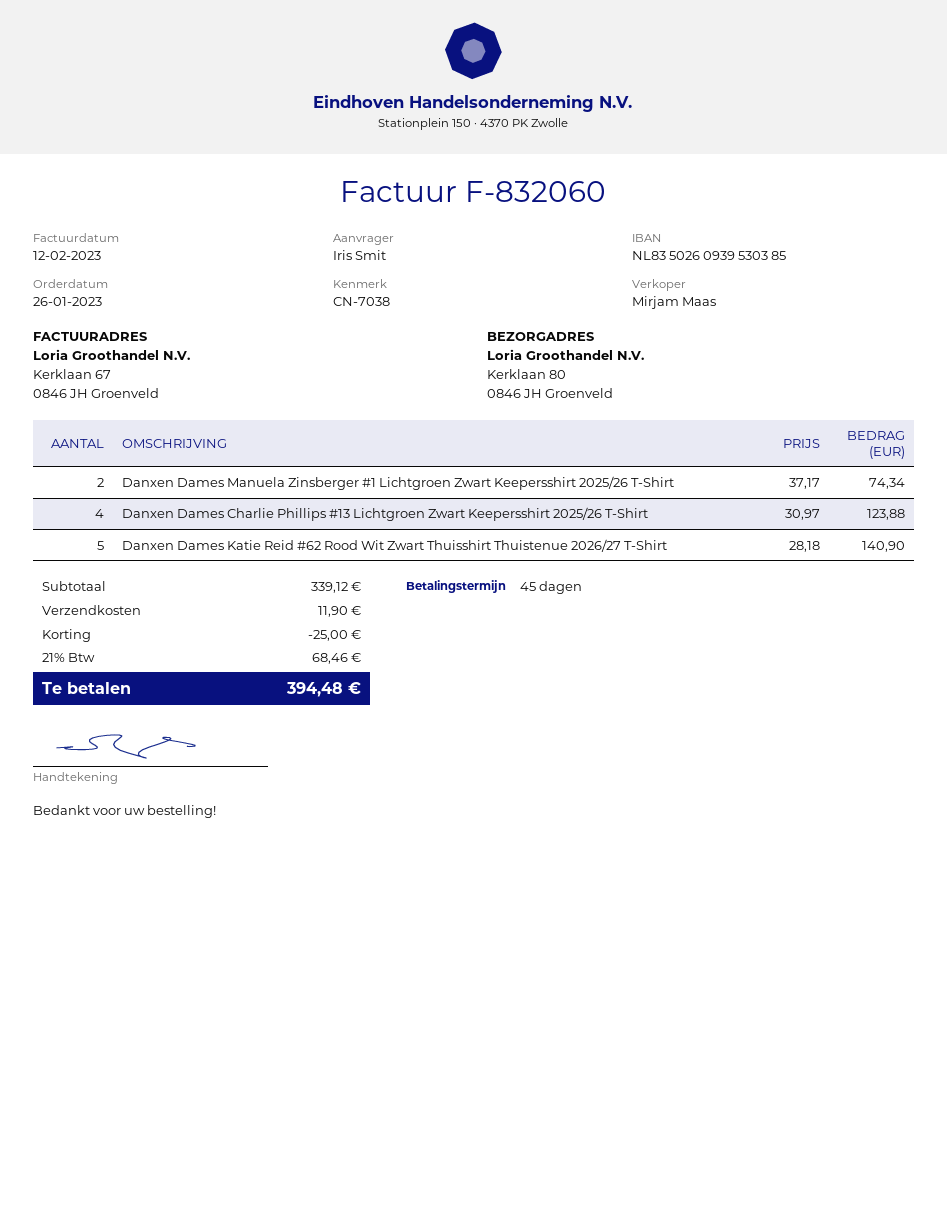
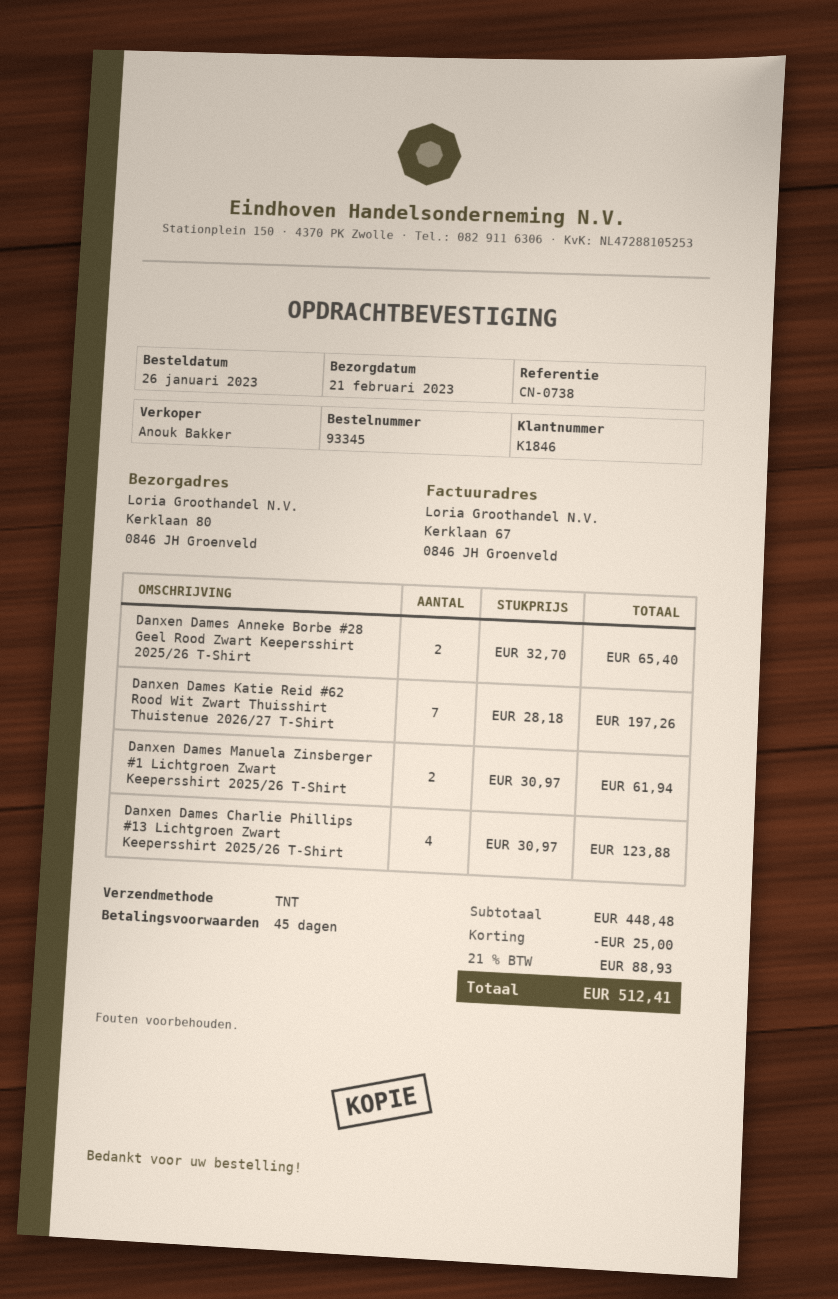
reference: CN-7038 -> CN-0738
sales rep: Mirjam Maas -> Anouk Bakker
Danxen Dames Manuela Zinsberger #1 Lichtgroen Zwart Keepersshirt 2025/26 T-Shirt: 2 x 37.17 = 74.34 -> 2 x 30.97 = 61.94
Danxen Dames Katie Reid #62 Rood Wit Zwart Thuisshirt Thuistenue 2026/27 T-Shirt: 5 x 28.18 = 140.90 -> 7 x 28.18 = 197.26
Danxen Dames Anneke Borbe #28 Geel Rood Zwart Keepersshirt 2025/26 T-Shirt: none -> 2 x 32.70 = 65.40
subtotal: 339.12 -> 448.48
shipping: 11.90 -> none
tax: 21% = 68.46 -> 21% = 88.93
total: 394.48 -> 512.41

